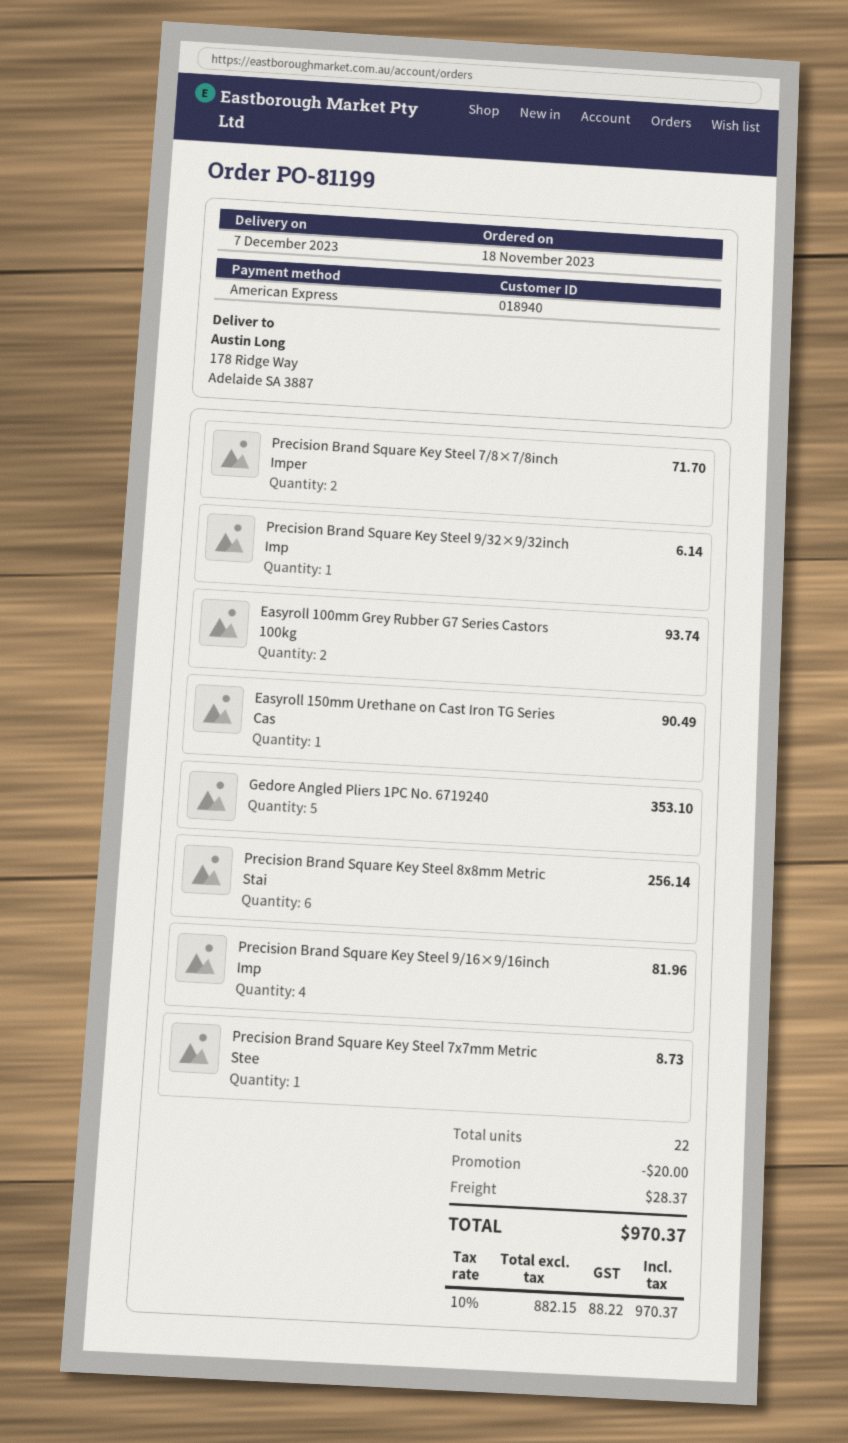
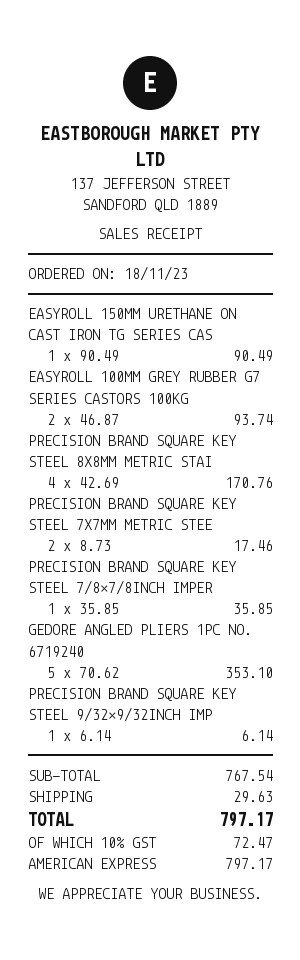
Precision Brand Square Key Steel 7/8×7/8inch Imper: 2 for 71.70 -> 1 for 35.85
Precision Brand Square Key Steel 8x8mm Metric Stai: 6 for 256.14 -> 4 for 170.76
Precision Brand Square Key Steel 9/16×9/16inch Imp: 4 for 81.96 -> none
Precision Brand Square Key Steel 7x7mm Metric Stee: 1 for 8.73 -> 2 for 17.46
discount: 20.00 -> none
shipping: 28.37 -> 29.63
tax: 10% = 88.22 -> 10% = 72.47
total: 970.37 -> 797.17

